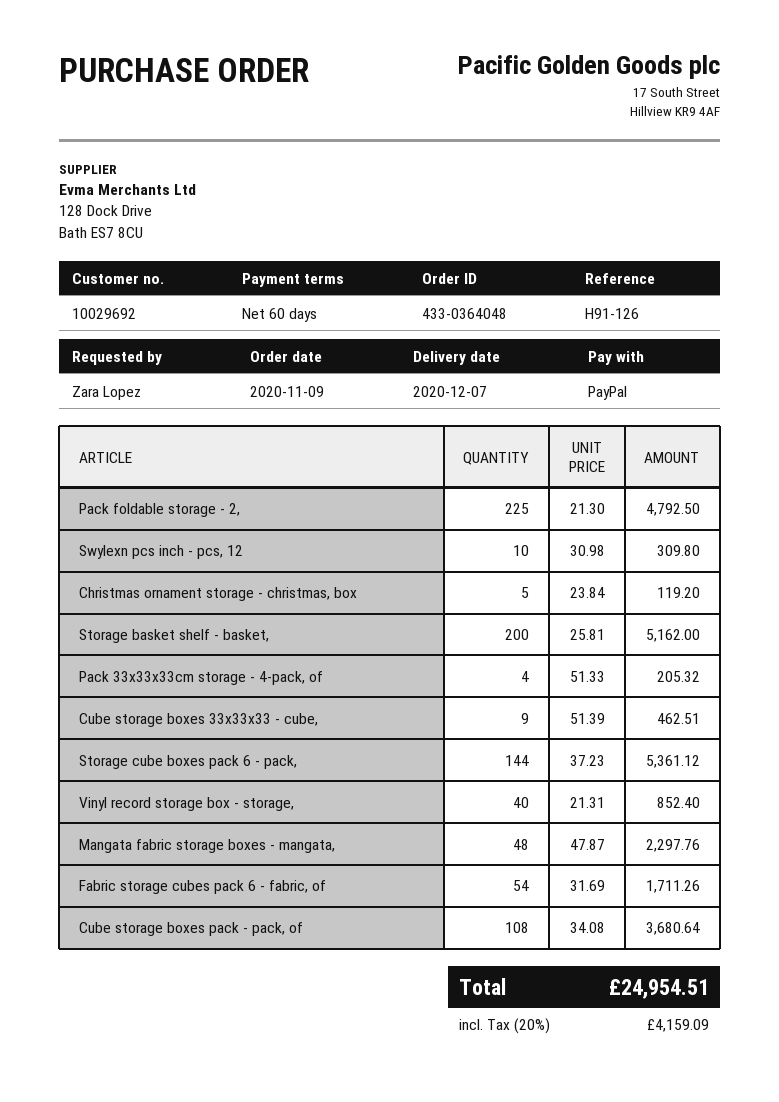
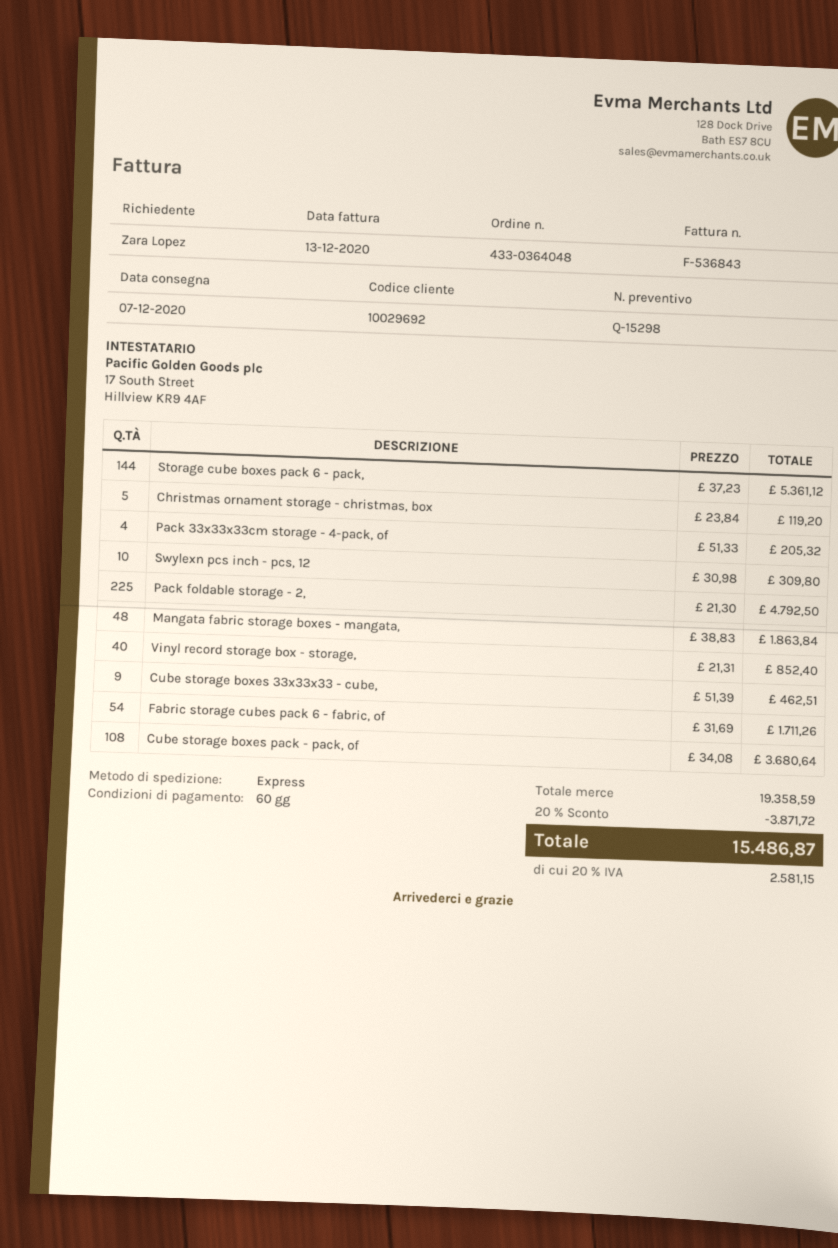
Storage basket shelf - basket,: 200 x 25.81 = 5162.00 -> none
Mangata fabric storage boxes - mangata,: 48 x 47.87 = 2297.76 -> 48 x 38.83 = 1863.84
discount: none -> 20% = 3871.72
tax: 20% = 4159.09 -> 20% = 2581.15
total: 24954.51 -> 15486.87

